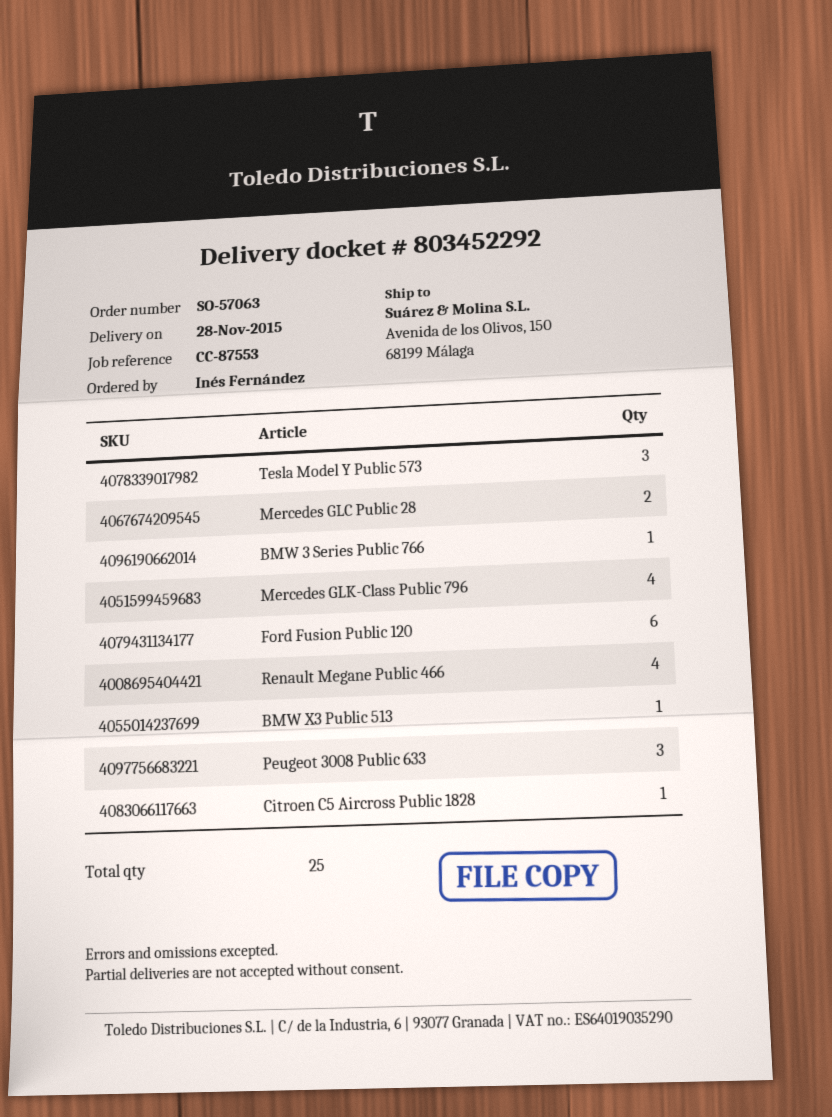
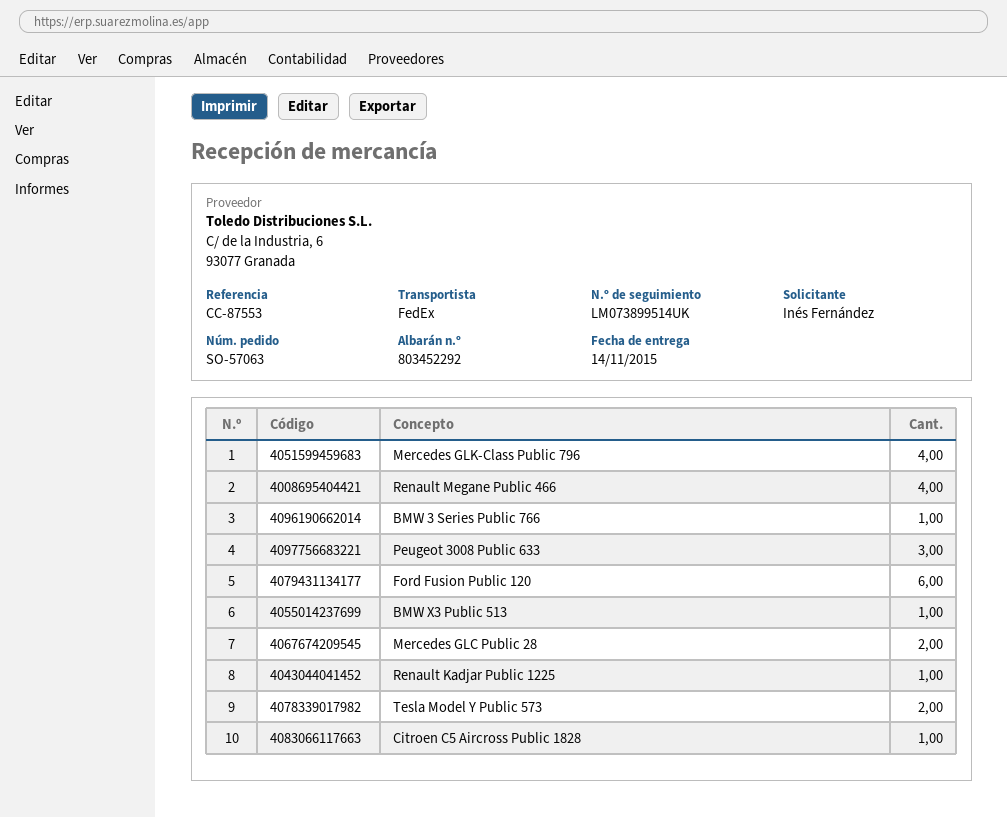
delivery date: 2015-11-28 -> 2015-11-14
Tesla Model Y Public 573: 3 -> 2
Renault Kadjar Public 1225: none -> 1

